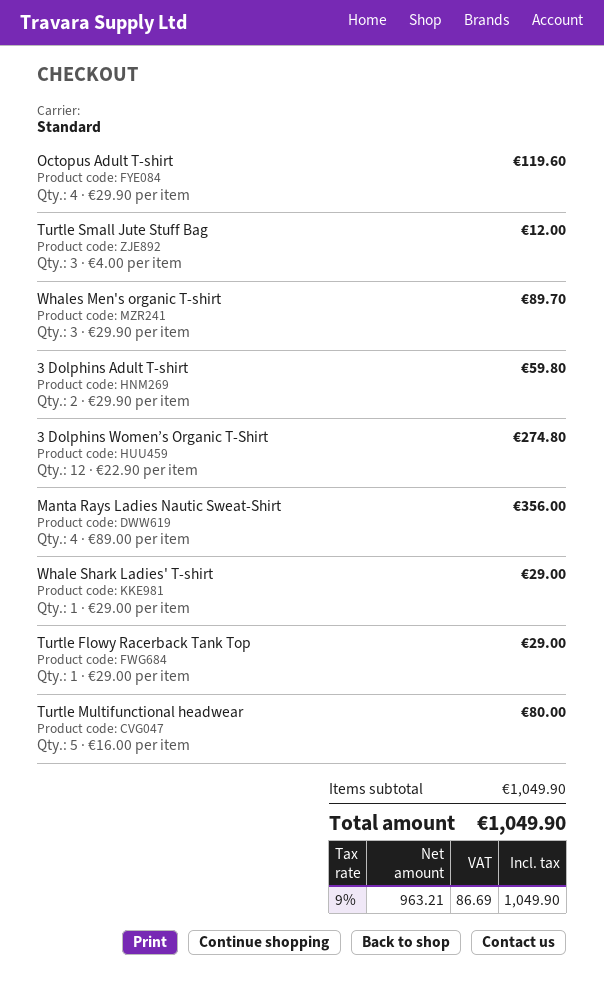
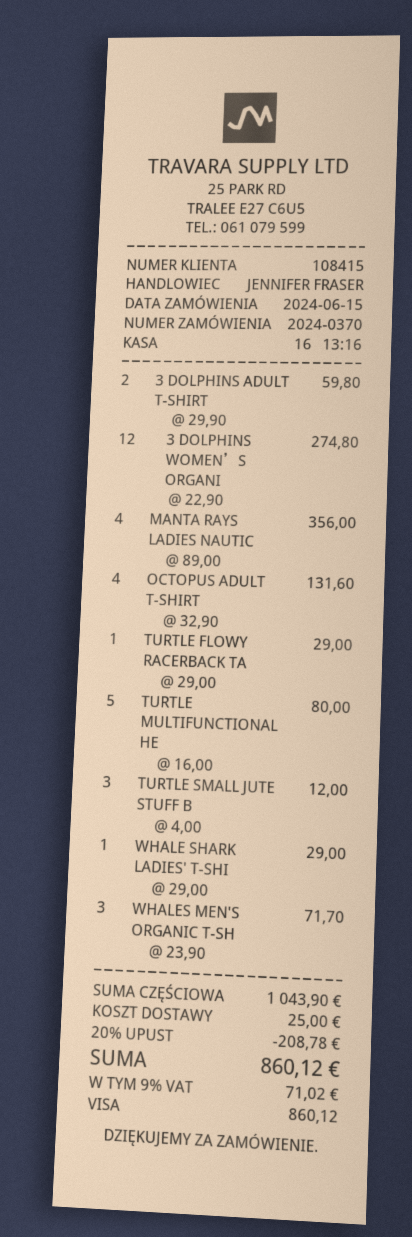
Octopus Adult T-shirt: 4 x 29.90 = 119.60 -> 4 x 32.90 = 131.60
Whales Men's organic T-shirt: 3 x 29.90 = 89.70 -> 3 x 23.90 = 71.70
subtotal: 1049.90 -> 1043.90
discount: none -> 20% = 208.78
shipping: none -> 25.00
tax: 9% = 86.69 -> 9% = 71.02
total: 1049.90 -> 860.12

